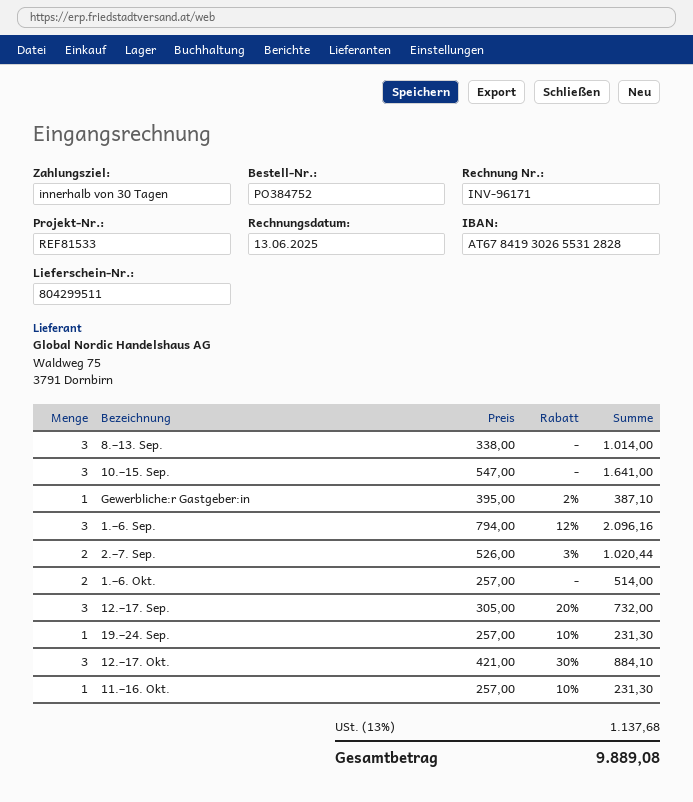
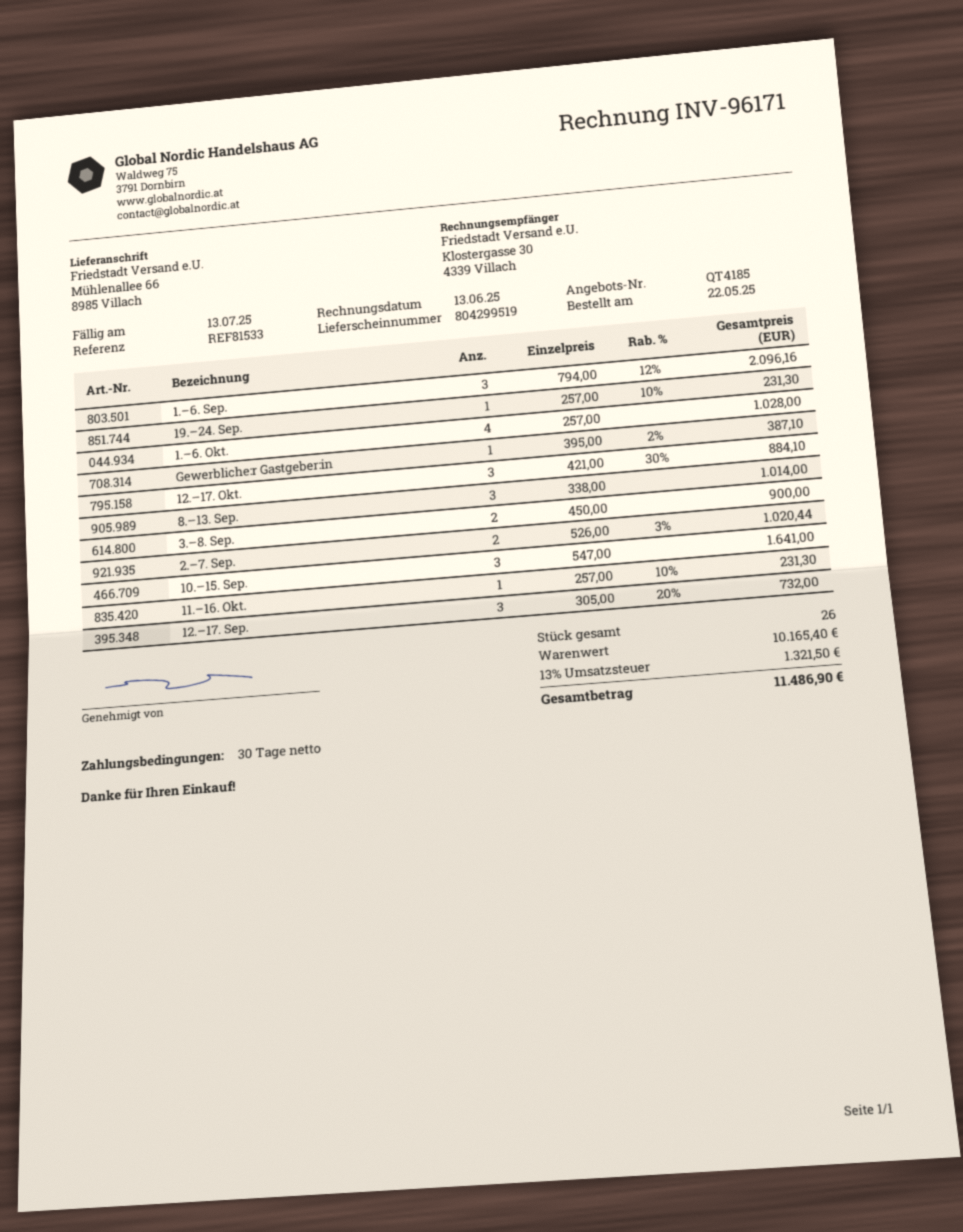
delivery note number: 804299511 -> 804299519
1.–6. Okt.: 2 x 257.00 = 514.00 -> 4 x 257.00 = 1028.00
3.–8. Sep.: none -> 2 x 450.00 = 900.00
tax: 13% = 1137.68 -> 13% = 1321.50
total: 9889.08 -> 11486.90

